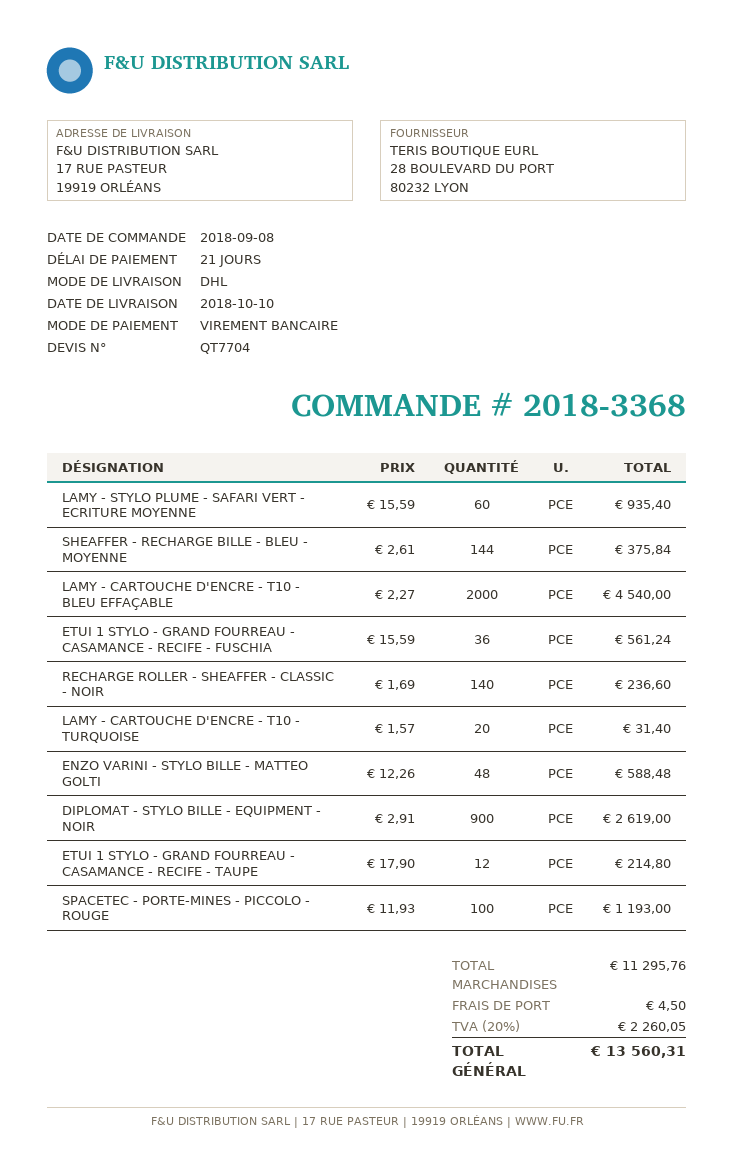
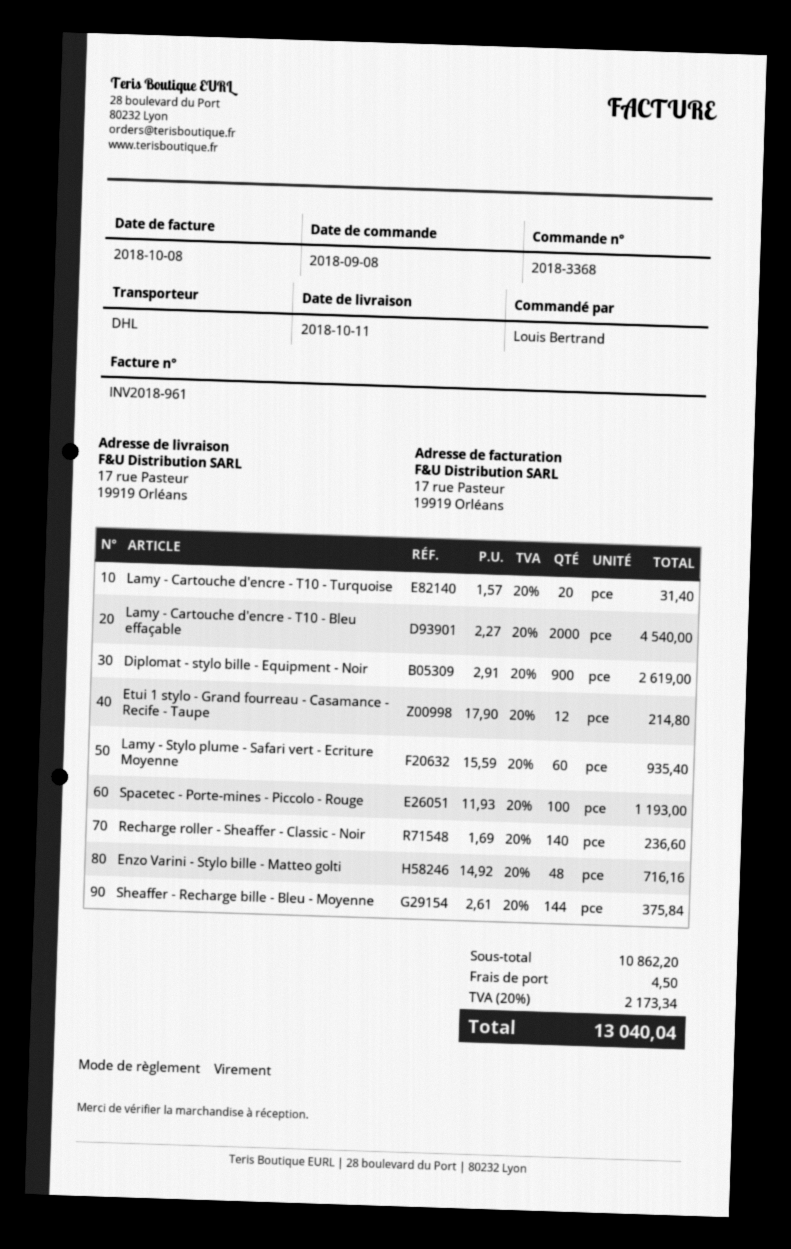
delivery date: 2018-10-10 -> 2018-10-11
ETUI 1 STYLO - GRAND FOURREAU - CASAMANCE - RECIFE - FUSCHIA: 36 x 15.59 = 561.24 -> none
ENZO VARINI - STYLO BILLE - MATTEO GOLTI: 48 x 12.26 = 588.48 -> 48 x 14.92 = 716.16
subtotal: 11295.76 -> 10862.20
tax: 20% = 2260.05 -> 20% = 2173.34
total: 13560.31 -> 13040.04

